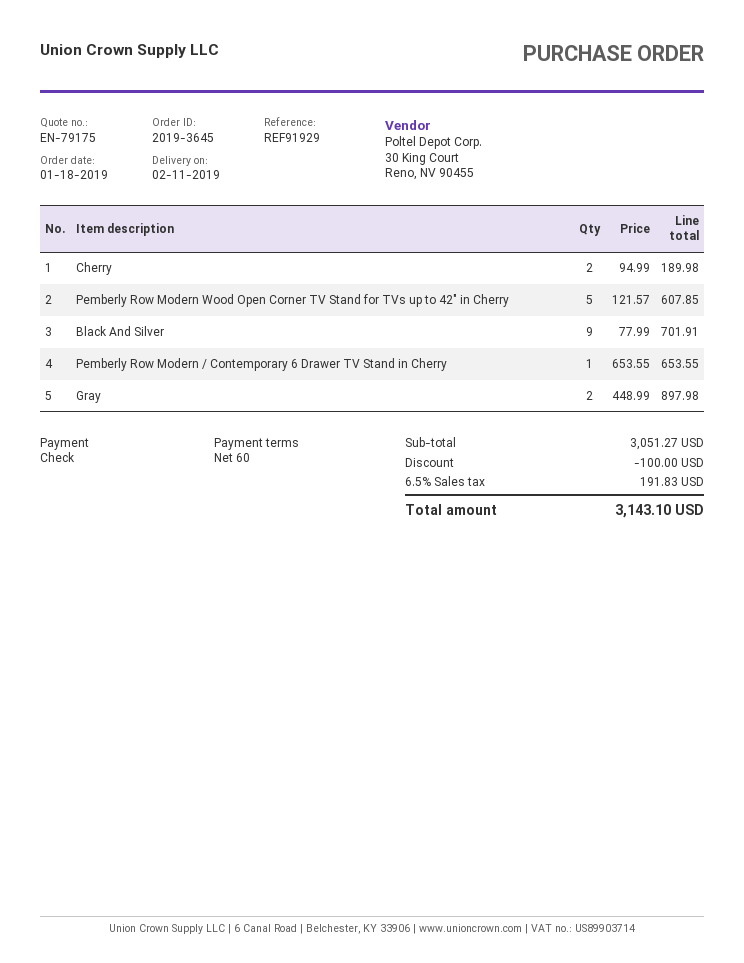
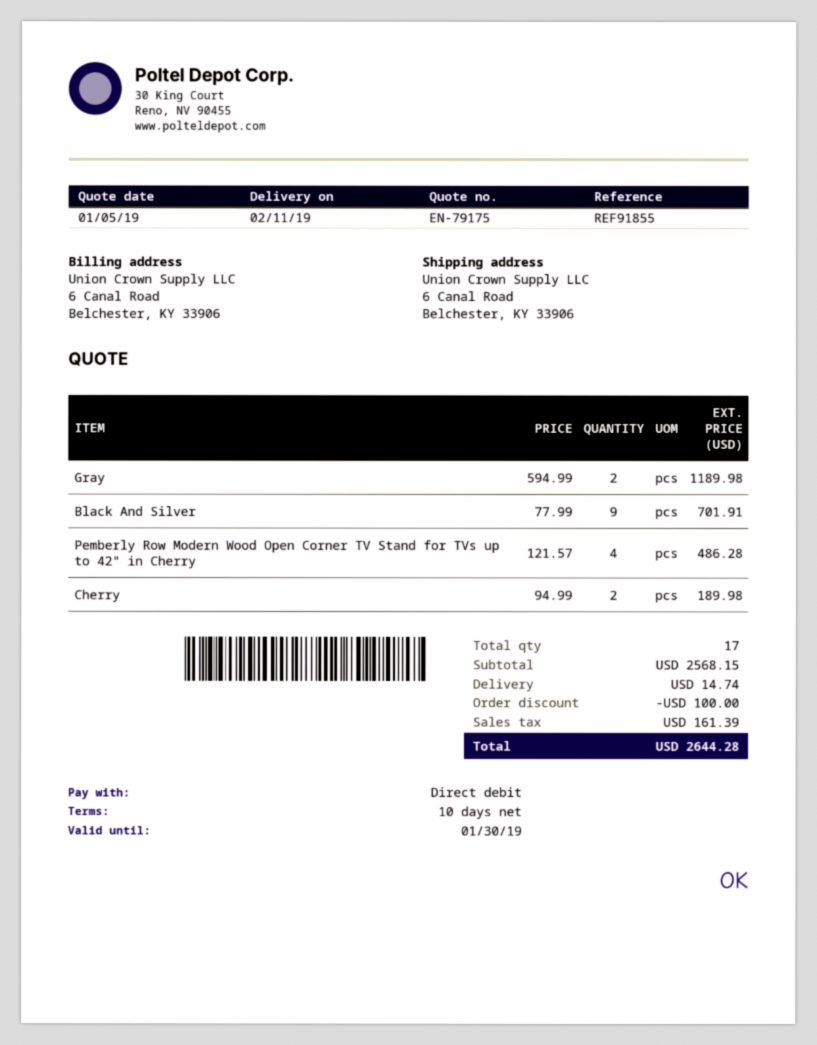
payment terms: 60 days -> 10 days
reference: REF91929 -> REF91855
payment method: cheque -> direct debit
Pemberly Row Modern Wood Open Corner TV Stand for TVs up to 42" in Cherry: 5 x 121.57 = 607.85 -> 4 x 121.57 = 486.28
Pemberly Row Modern / Contemporary 6 Drawer TV Stand in Cherry: 1 x 653.55 = 653.55 -> none
Gray: 2 x 448.99 = 897.98 -> 2 x 594.99 = 1189.98
subtotal: 3051.27 -> 2568.15
shipping: none -> 14.74
tax: 191.83 -> 161.39
total: 3143.10 -> 2644.28

